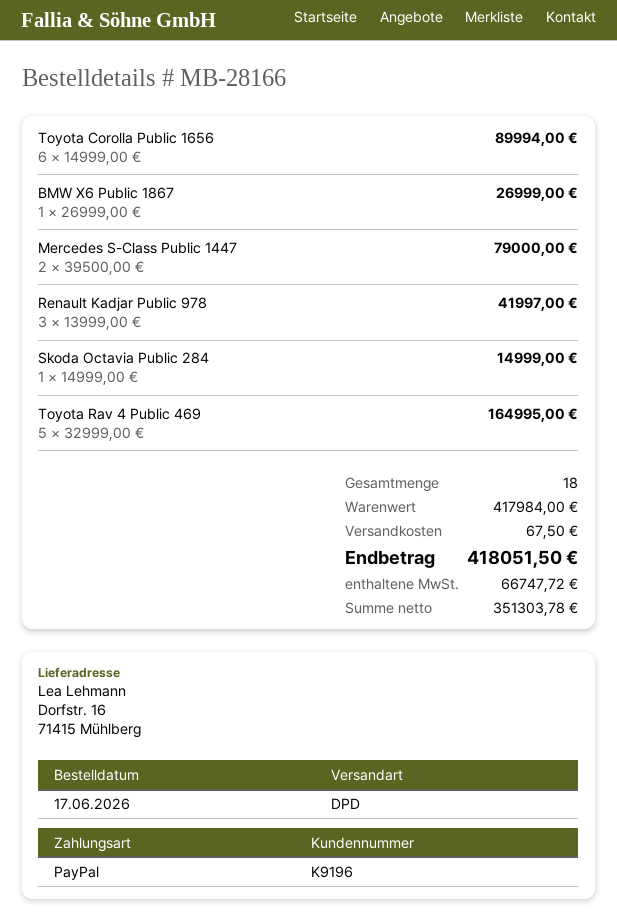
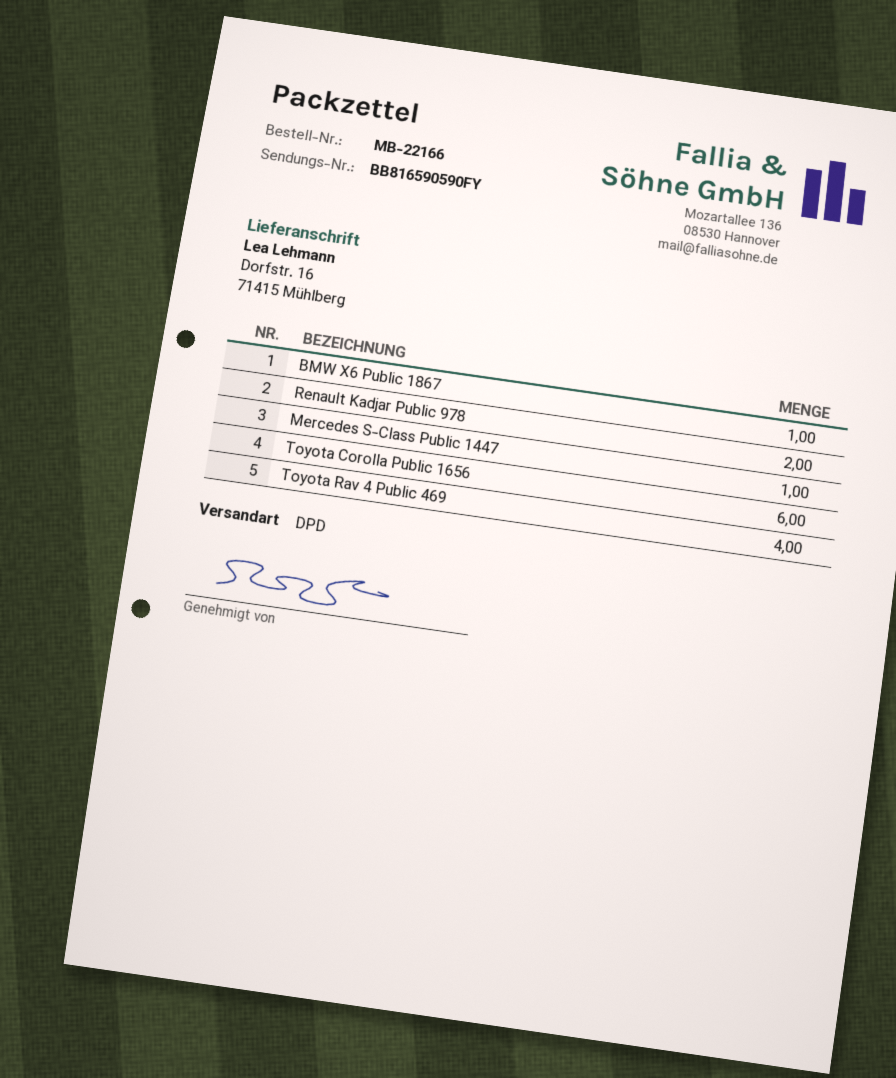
order number: MB-28166 -> MB-22166
Mercedes S-Class Public 1447: 2 -> 1
Renault Kadjar Public 978: 3 -> 2
Skoda Octavia Public 284: 1 -> none
Toyota Rav 4 Public 469: 5 -> 4

